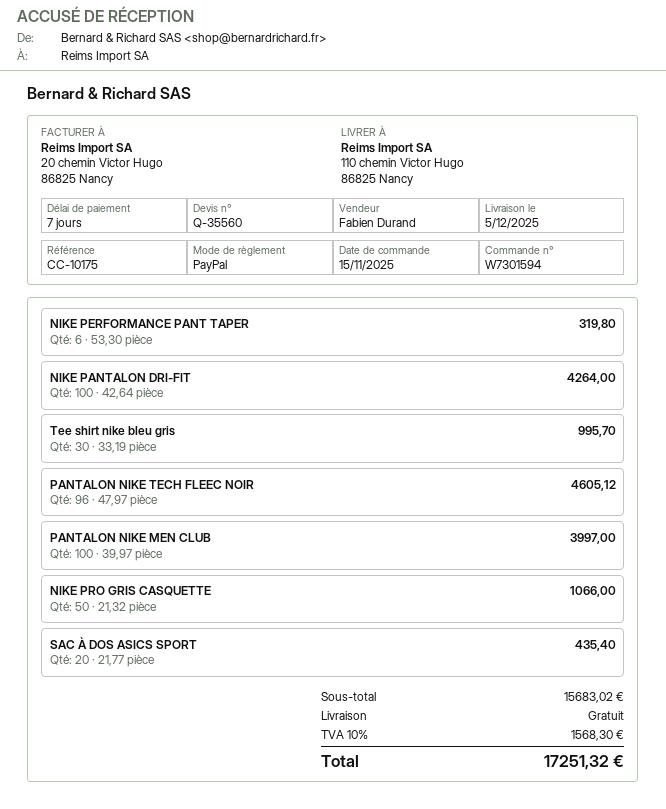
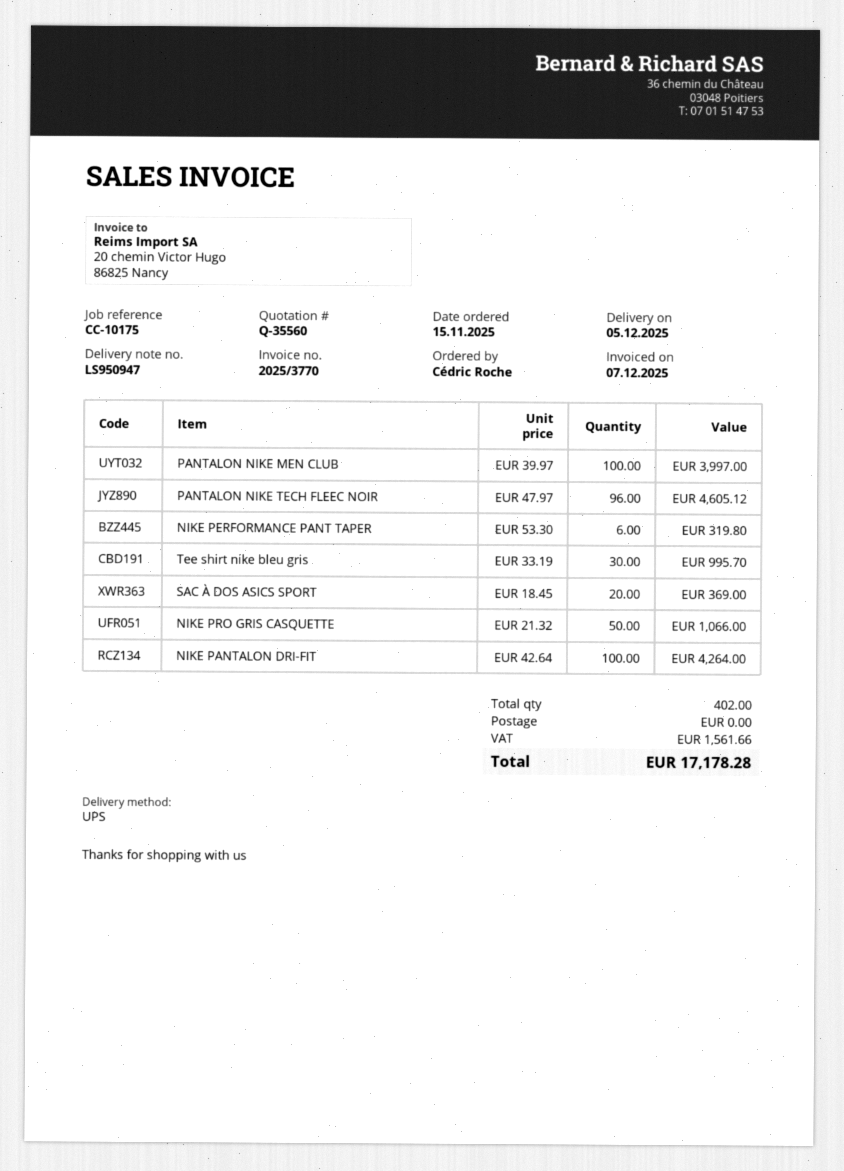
SAC À DOS ASICS SPORT: 20 x 21.77 = 435.40 -> 20 x 18.45 = 369.00
tax: 1568.30 -> 1561.66
total: 17251.32 -> 17178.28

